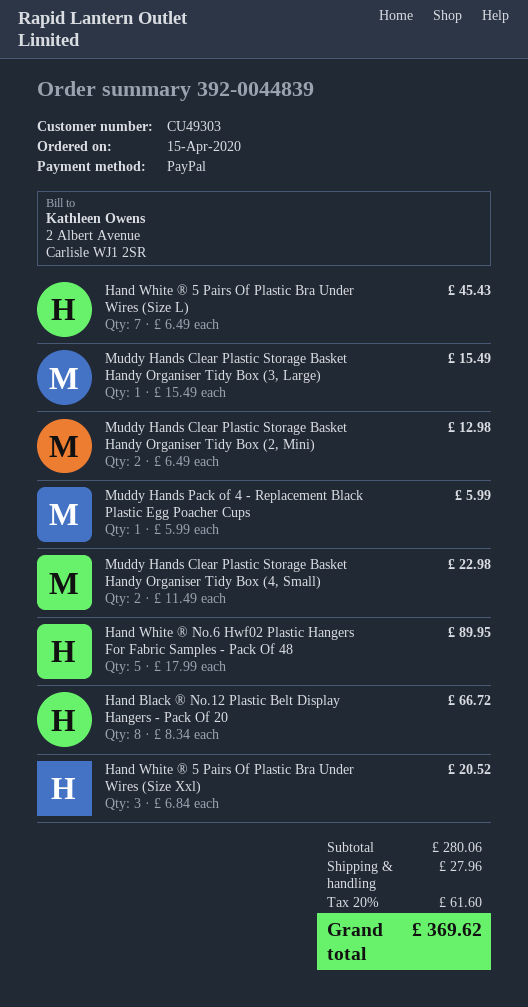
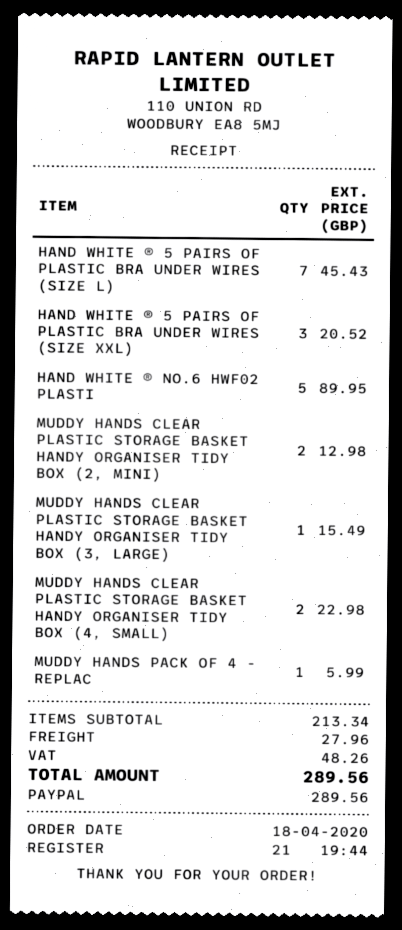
order date: 2020-04-15 -> 2020-04-18
Hand Black ® No.12 Plastic Belt Display Hangers - Pack Of 20: 8 for 66.72 -> none
subtotal: 280.06 -> 213.34
tax: 61.60 -> 48.26
total: 369.62 -> 289.56

